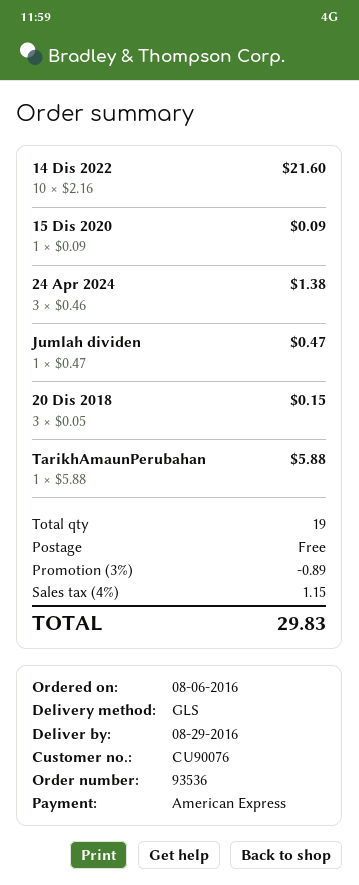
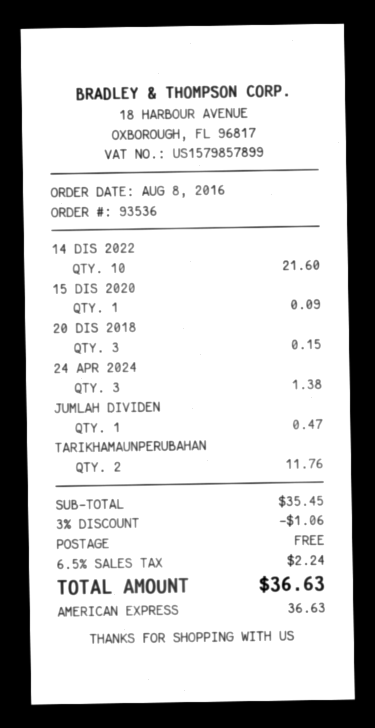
order date: 2016-08-06 -> 2016-08-08
TarikhAmaunPerubahan: 1 for 5.88 -> 2 for 11.76
discount: 3% = 0.89 -> 3% = 1.06
tax: 4% = 1.15 -> 6.5% = 2.24
total: 29.83 -> 36.63

